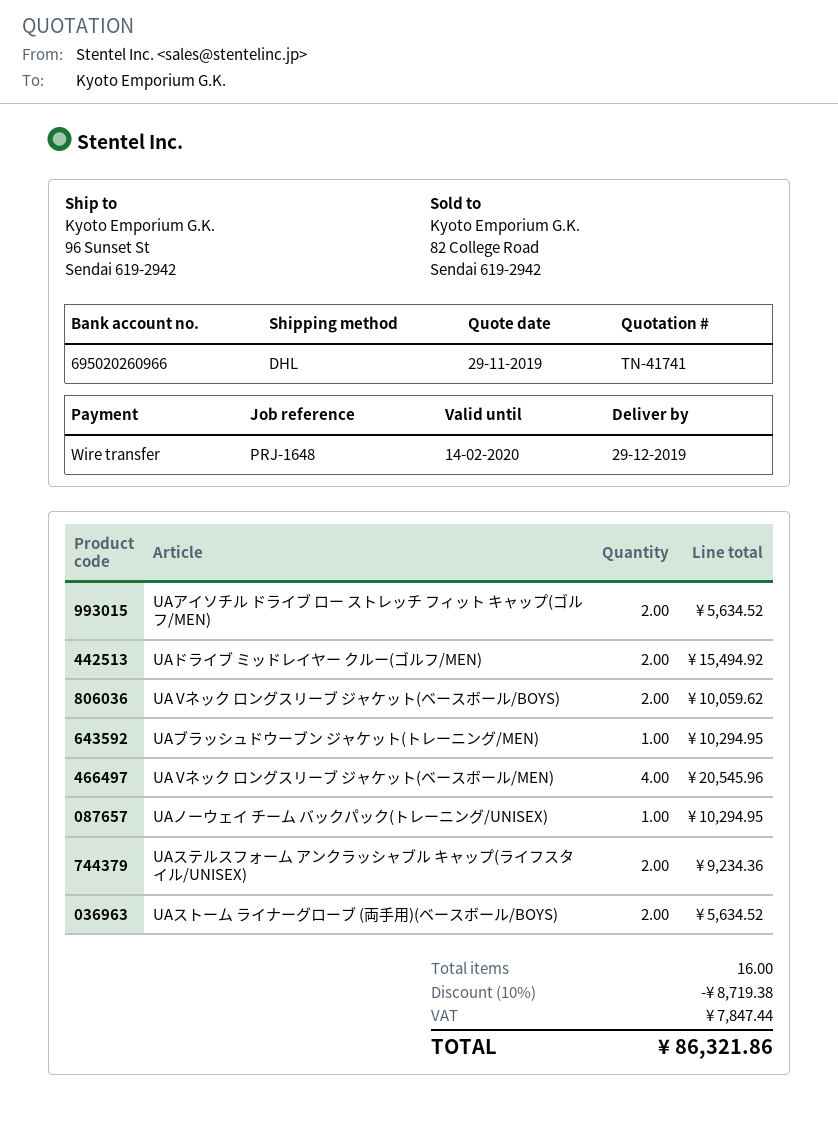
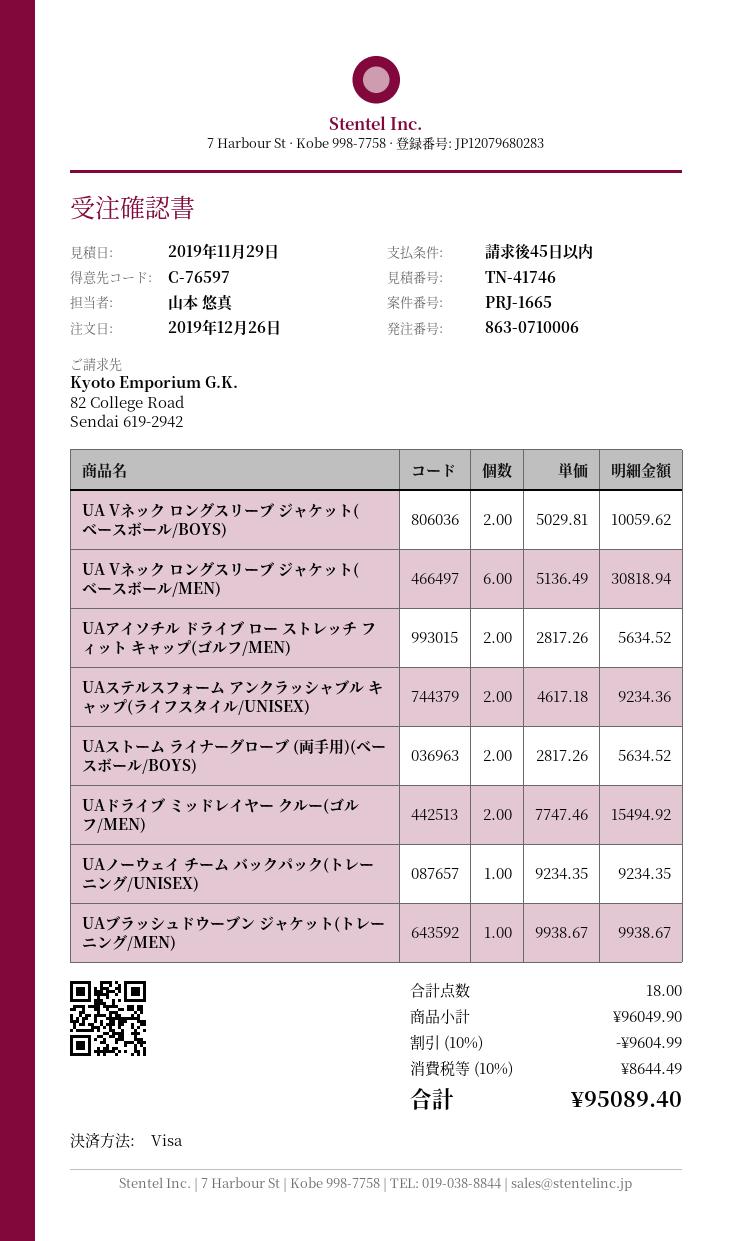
quote number: TN-41741 -> TN-41746
reference: PRJ-1648 -> PRJ-1665
payment method: bank transfer -> Visa
UAブラッシュドウーブン ジャケット(トレーニング/MEN): 1 for 10294.95 -> 1 for 9938.67
UA Vネック ロングスリーブ ジャケット(ベースボール/MEN): 4 for 20545.96 -> 6 for 30818.94
UAノーウェイ チーム バックパック(トレーニング/UNISEX): 1 for 10294.95 -> 1 for 9234.35
total quantity: 16 -> 18
discount: 10% = 8719.38 -> 10% = 9604.99
tax: 7847.44 -> 8644.49
total: 86321.86 -> 95089.40

